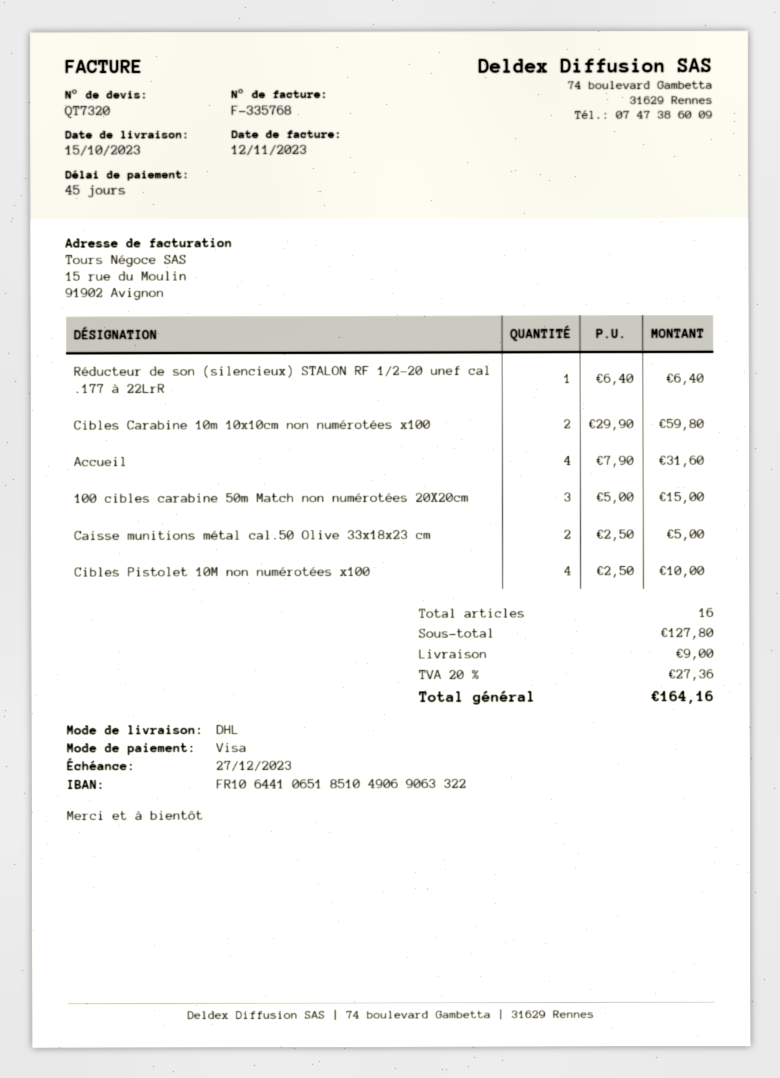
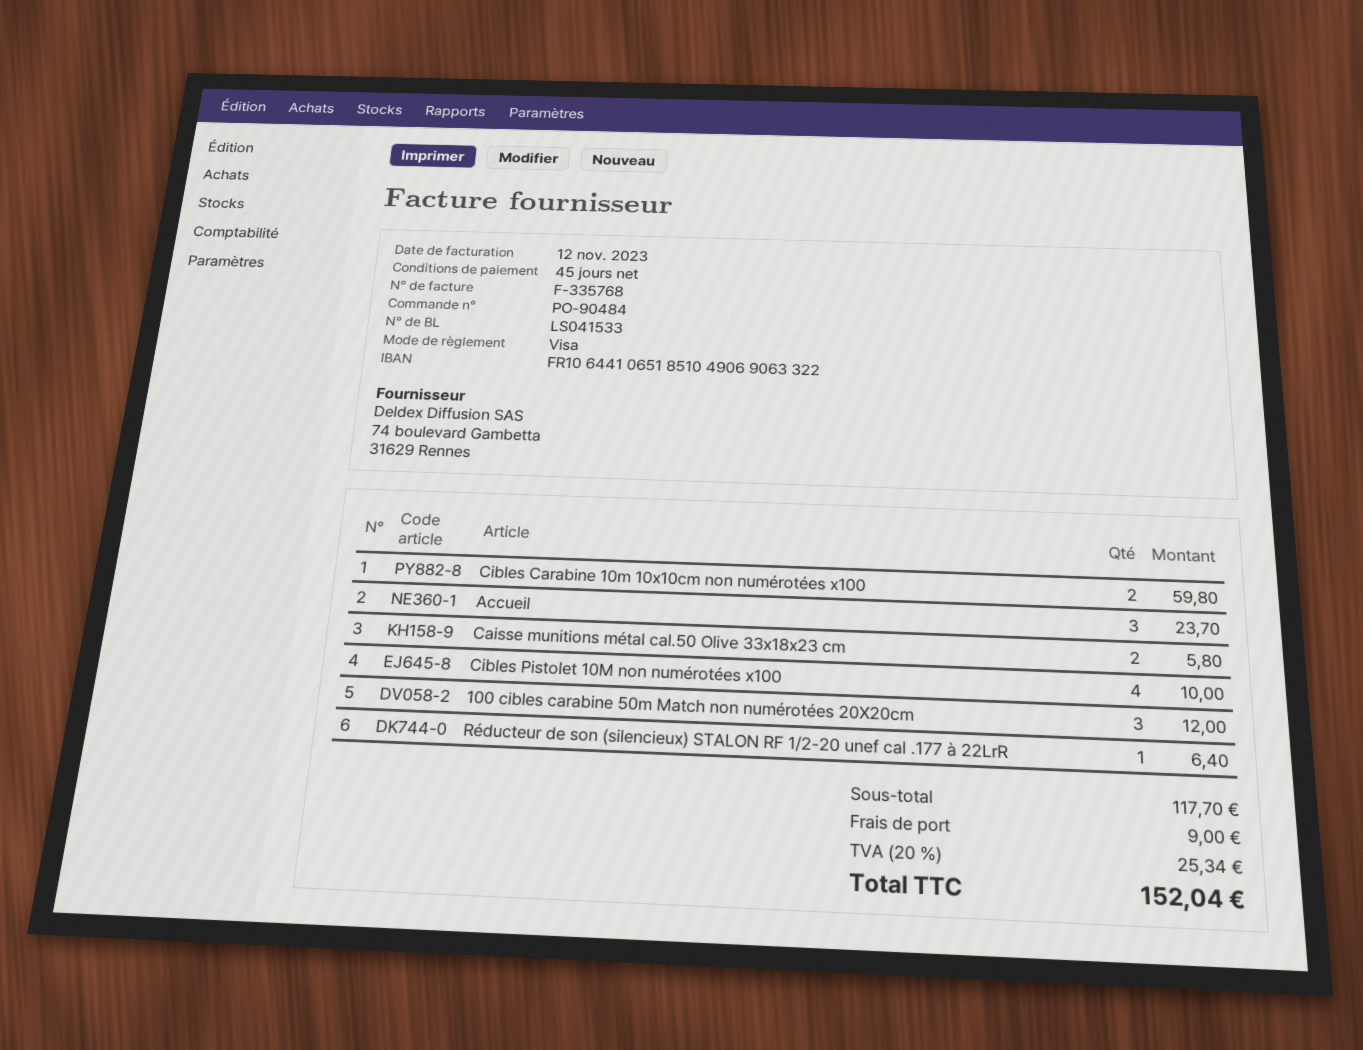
Accueil: 4 for 31.60 -> 3 for 23.70
100 cibles carabine 50m Match non numérotées 20X20cm: 3 for 15.00 -> 3 for 12.00
Caisse munitions métal cal.50 Olive 33x18x23 cm: 2 for 5.00 -> 2 for 5.80
subtotal: 127.80 -> 117.70
tax: 20% = 27.36 -> 20% = 25.34
total: 164.16 -> 152.04

